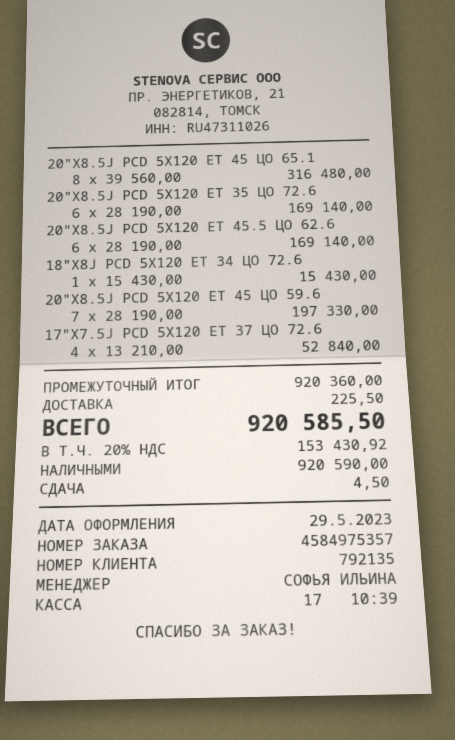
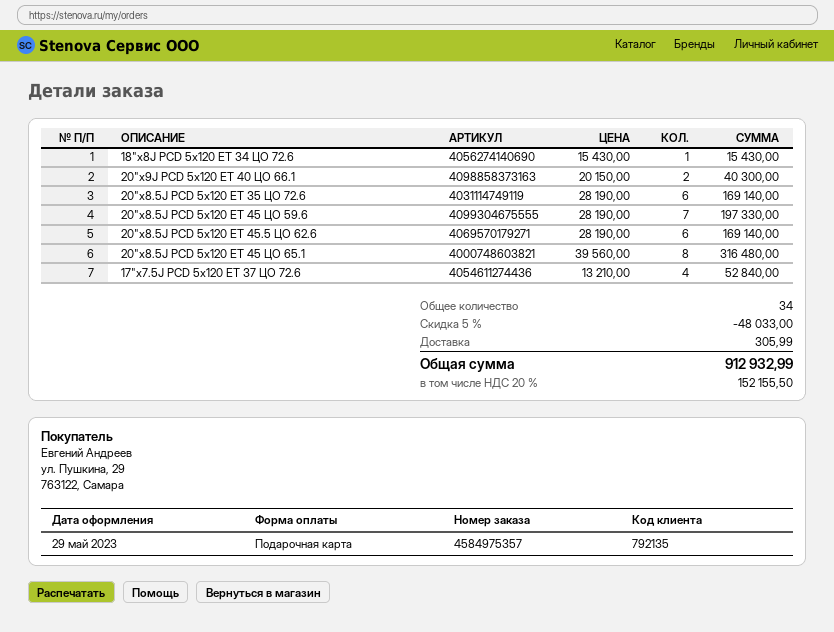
payment method: cash -> gift card
20"x9J PCD 5x120 ЕТ 40 ЦО 66.1: none -> 2 x 20150.00 = 40300.00
discount: none -> 5% = 48033.00
shipping: 225.50 -> 305.99
tax: 20% = 153430.92 -> 20% = 152155.50
total: 920585.50 -> 912932.99

